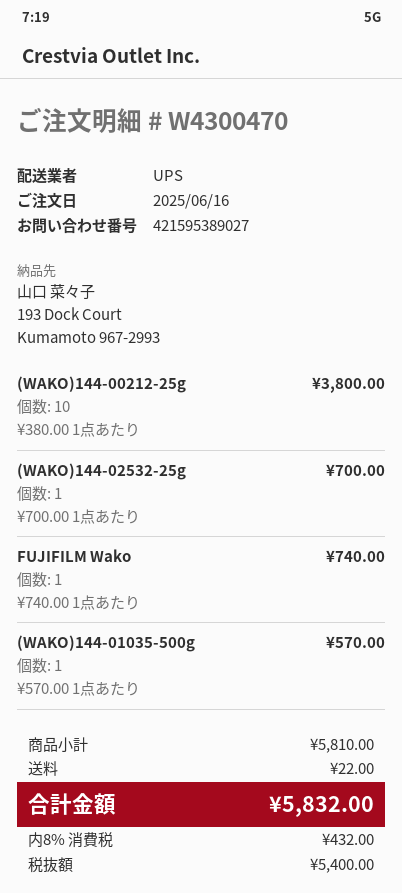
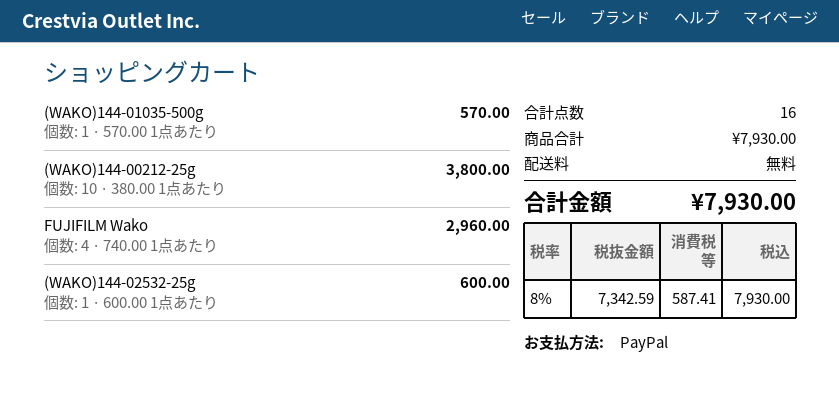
(WAKO)144-02532-25g: 1 x 700.00 = 700.00 -> 1 x 600.00 = 600.00
FUJIFILM Wako: 1 x 740.00 = 740.00 -> 4 x 740.00 = 2960.00
subtotal: 5810.00 -> 7930.00
shipping: 22.00 -> 0.00
net: 5400.00 -> 7342.59
tax: 8% = 432.00 -> 8% = 587.41
total: 5832.00 -> 7930.00

